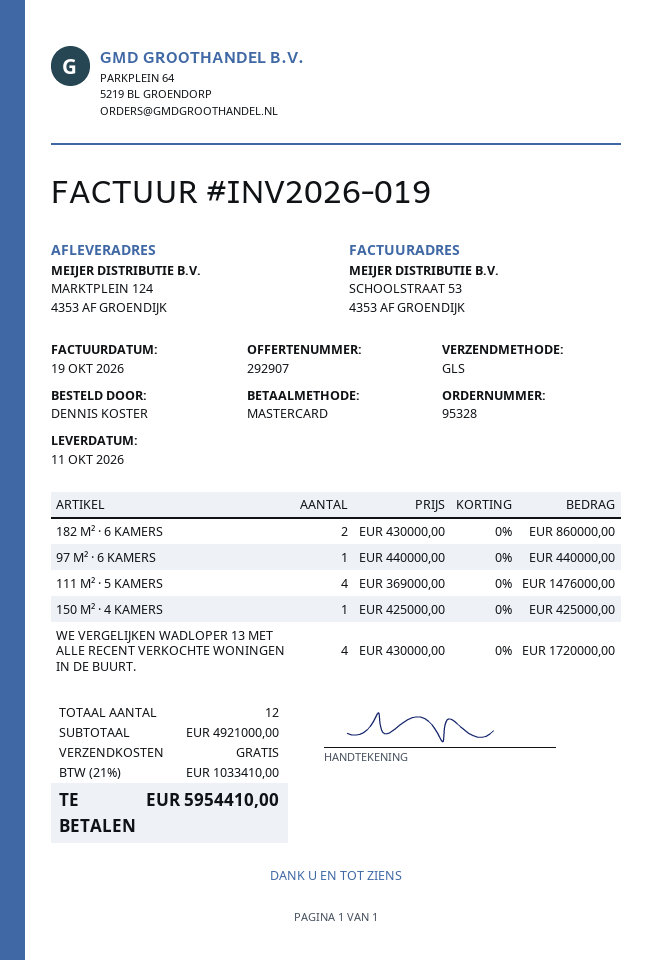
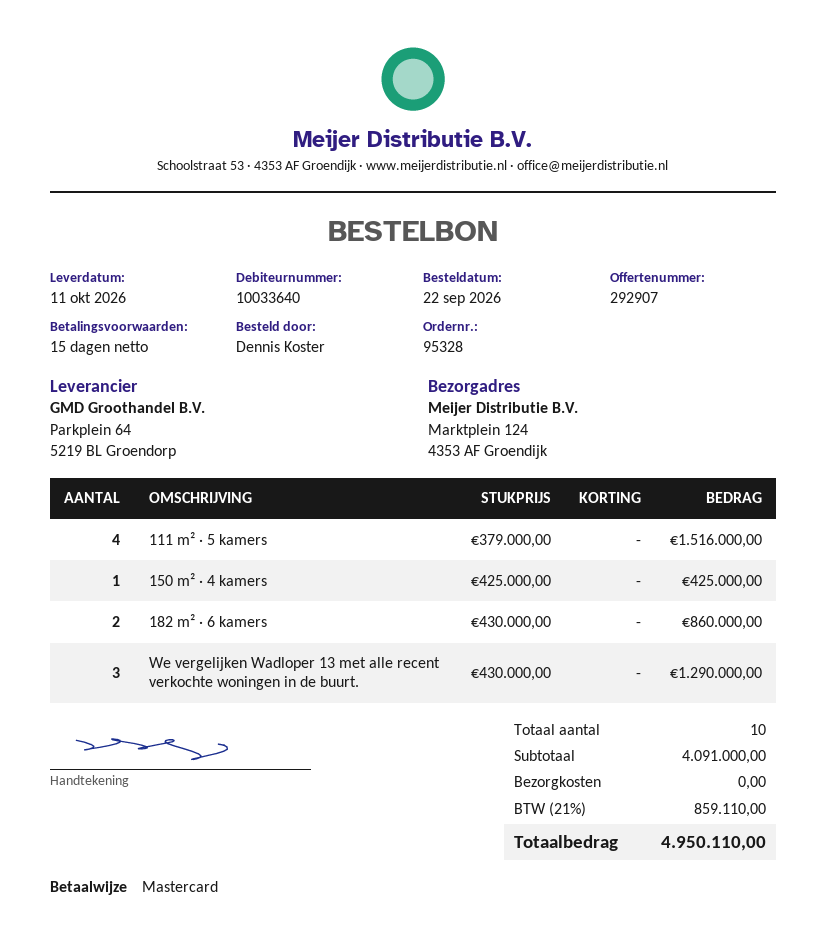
97 M² · 6 KAMERS: 1 x 440000.00 = 440000.00 -> none
111 M² · 5 KAMERS: 4 x 369000.00 = 1476000.00 -> 4 x 379000.00 = 1516000.00
WE VERGELIJKEN WADLOPER 13 MET ALLE RECENT VERKOCHTE WONINGEN IN DE BUURT.: 4 x 430000.00 = 1720000.00 -> 3 x 430000.00 = 1290000.00
total quantity: 12 -> 10
subtotal: 4921000.00 -> 4091000.00
tax: 21% = 1033410.00 -> 21% = 859110.00
total: 5954410.00 -> 4950110.00

